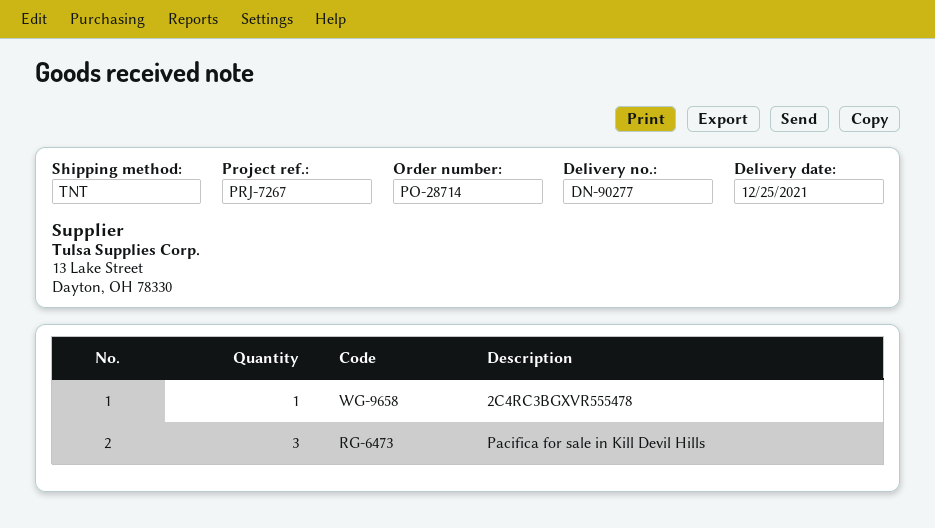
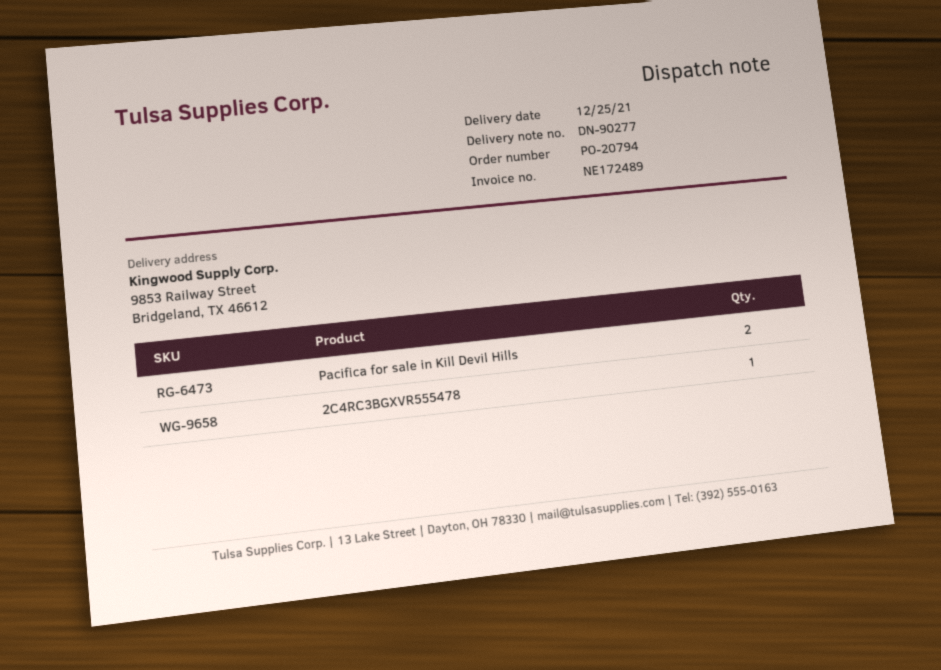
order number: PO-28714 -> PO-20794
Pacifica for sale in Kill Devil Hills: 3 -> 2

